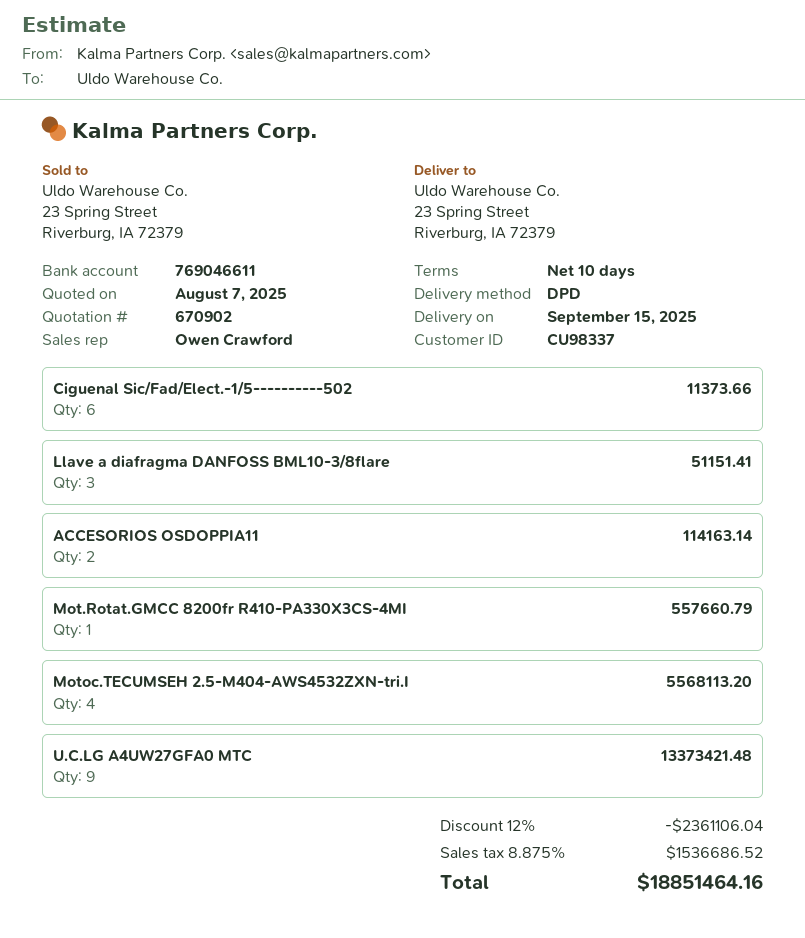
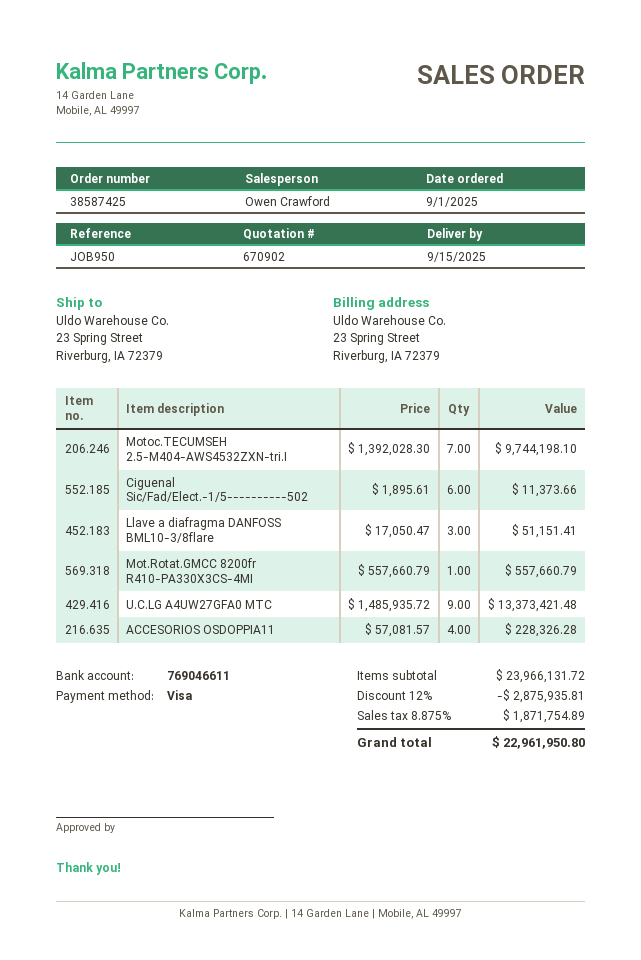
ACCESORIOS OSDOPPIA11: 2 for 114163.14 -> 4 for 228326.28
Motoc.TECUMSEH 2.5-M404-AWS4532ZXN-tri.I: 4 for 5568113.20 -> 7 for 9744198.10
discount: 12% = 2361106.04 -> 12% = 2875935.81
tax: 8.875% = 1536686.52 -> 8.875% = 1871754.89
total: 18851464.16 -> 22961950.80

